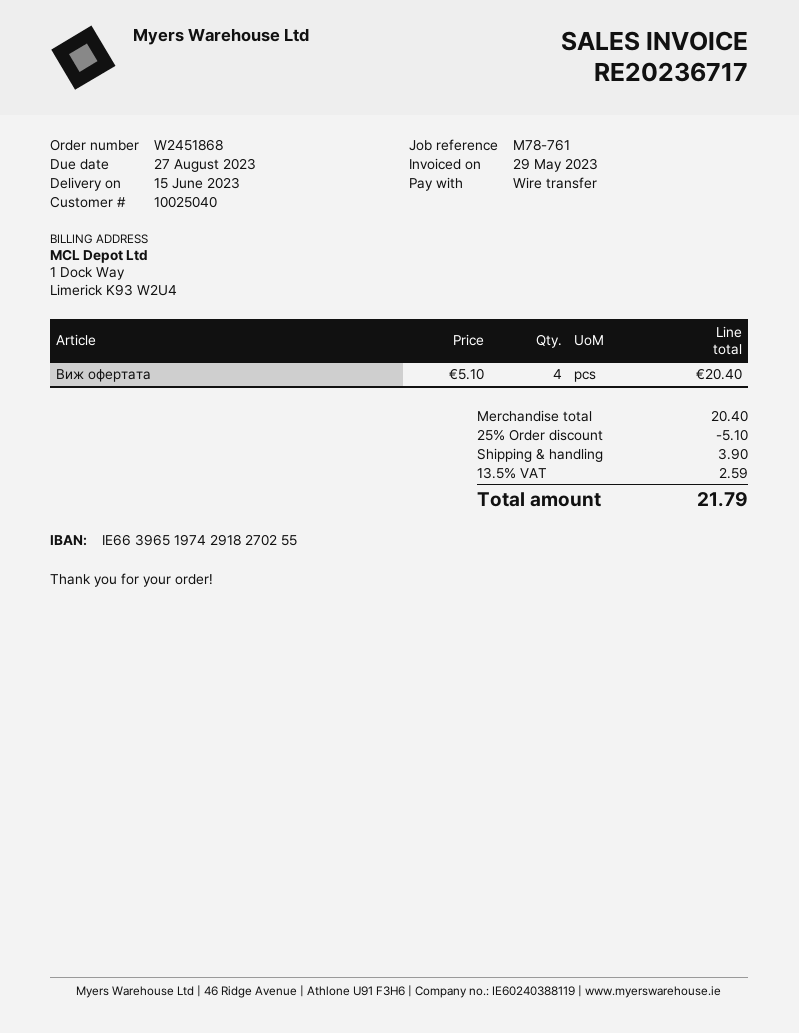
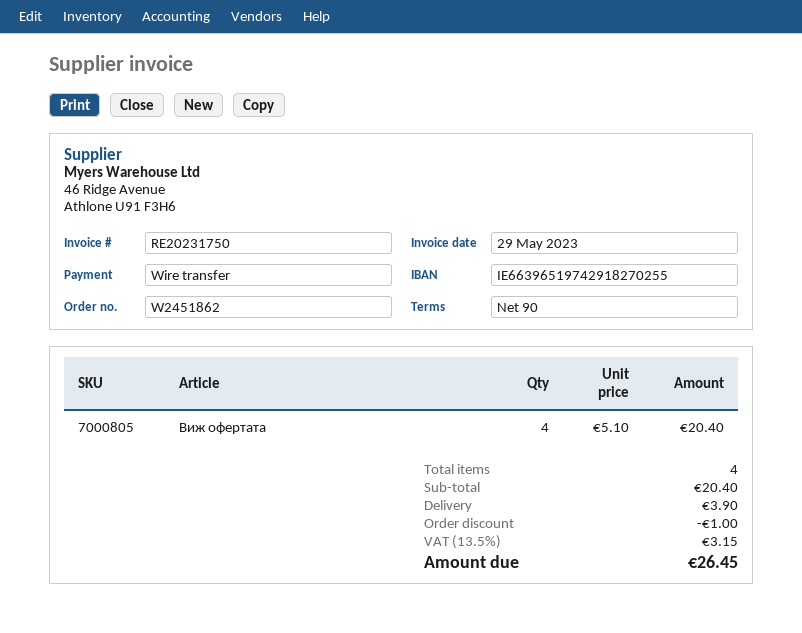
order number: W2451868 -> W2451862
invoice number: RE20236717 -> RE20231750
discount: 5.10 -> 1.00
tax: 13.5% = 2.59 -> 13.5% = 3.15
total: 21.79 -> 26.45

